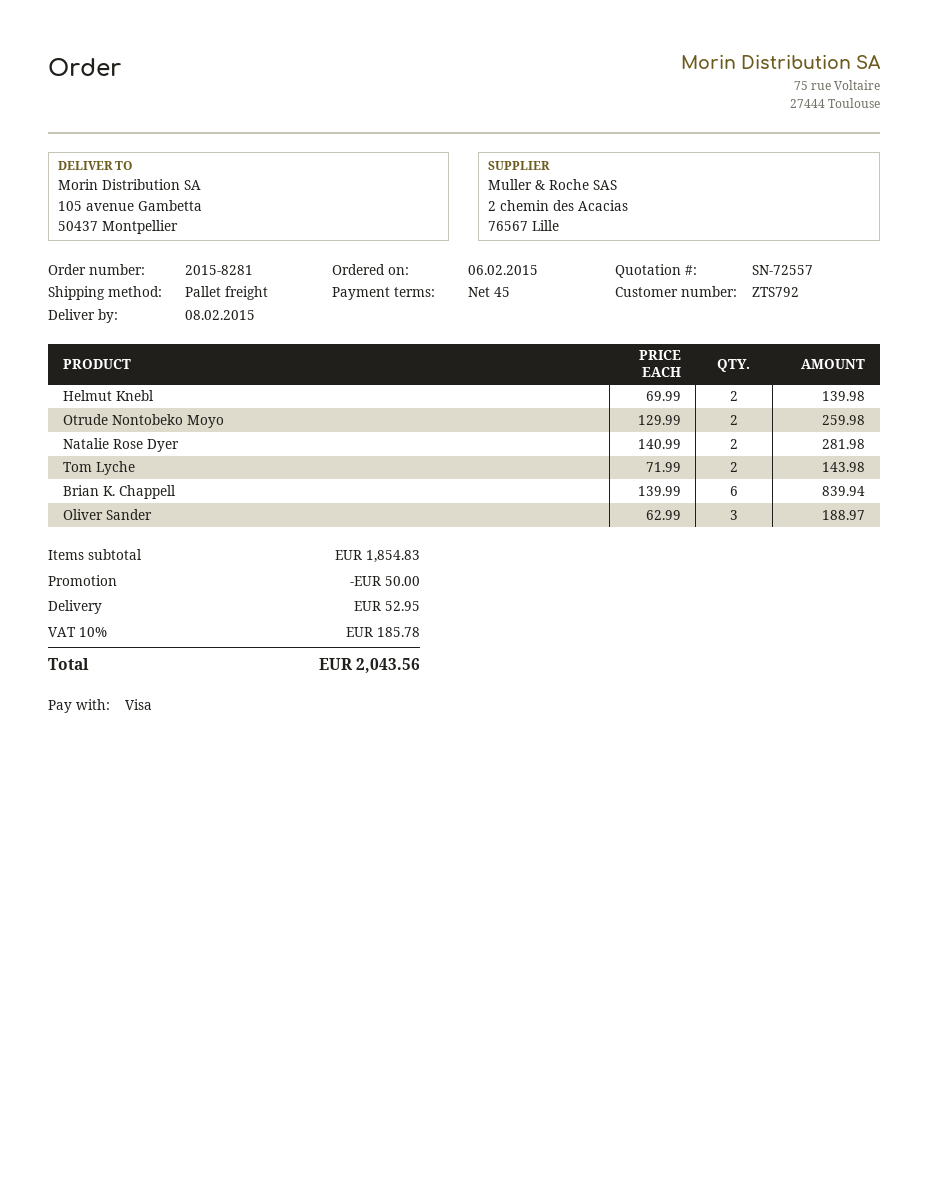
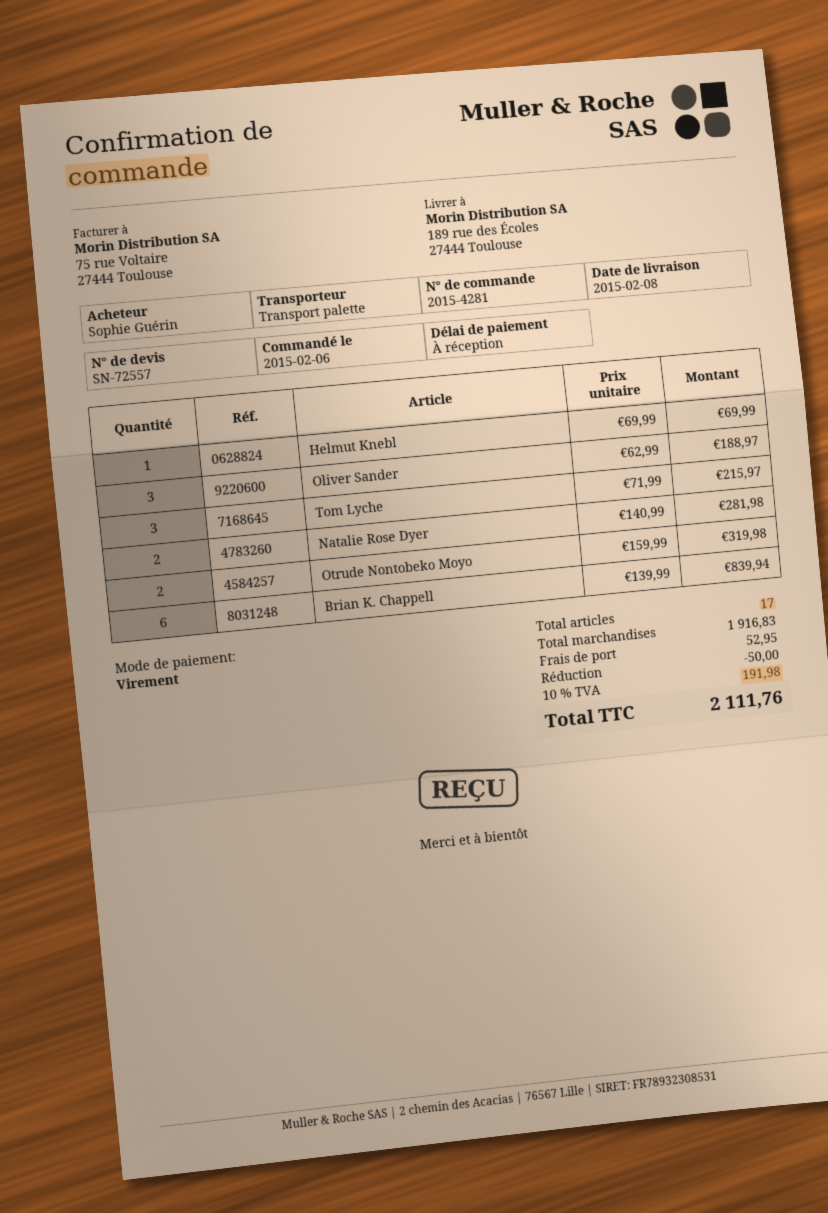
order number: 2015-8281 -> 2015-4281
payment terms: 45 days -> on receipt
payment method: Visa -> bank transfer
ship to: 105 avenue Gambetta, 50437 Montpellier -> 189 rue des Écoles, 27444 Toulouse
Helmut Knebl: 2 x 69.99 = 139.98 -> 1 x 69.99 = 69.99
Otrude Nontobeko Moyo: 2 x 129.99 = 259.98 -> 2 x 159.99 = 319.98
Tom Lyche: 2 x 71.99 = 143.98 -> 3 x 71.99 = 215.97
subtotal: 1854.83 -> 1916.83
tax: 10% = 185.78 -> 10% = 191.98
total: 2043.56 -> 2111.76

